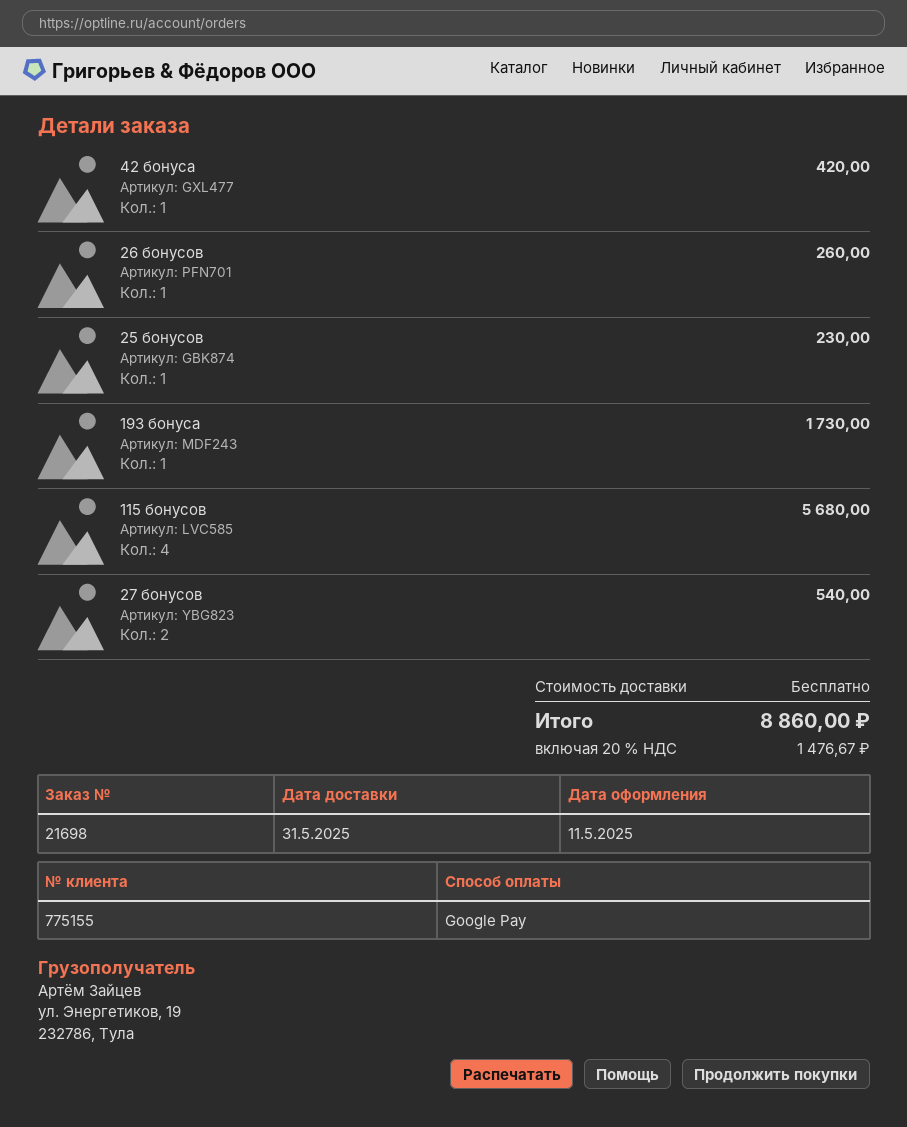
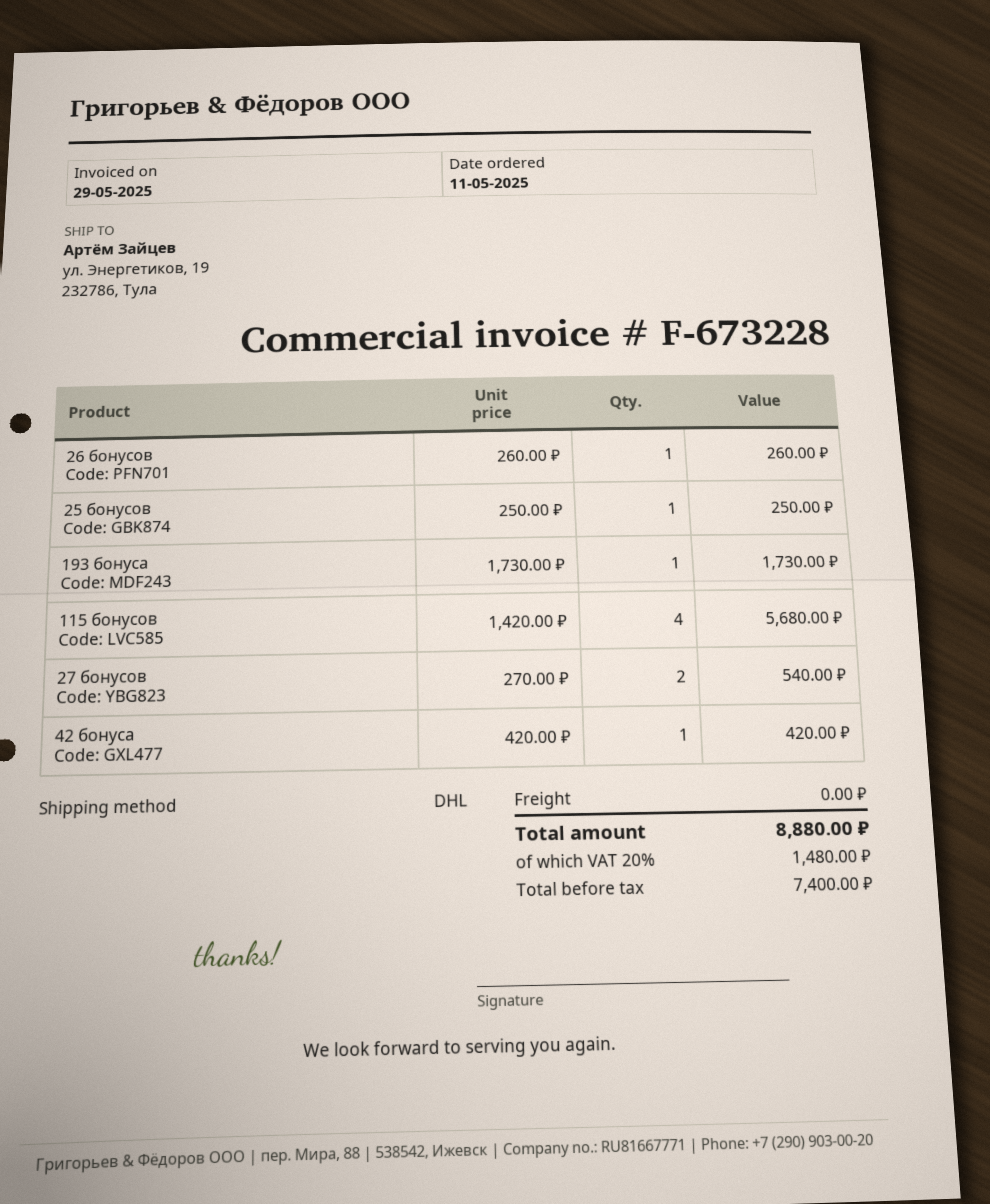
25 бонусов: 1 for 230.00 -> 1 for 250.00
tax: 20% = 1476.67 -> 20% = 1480.00
total: 8860.00 -> 8880.00

